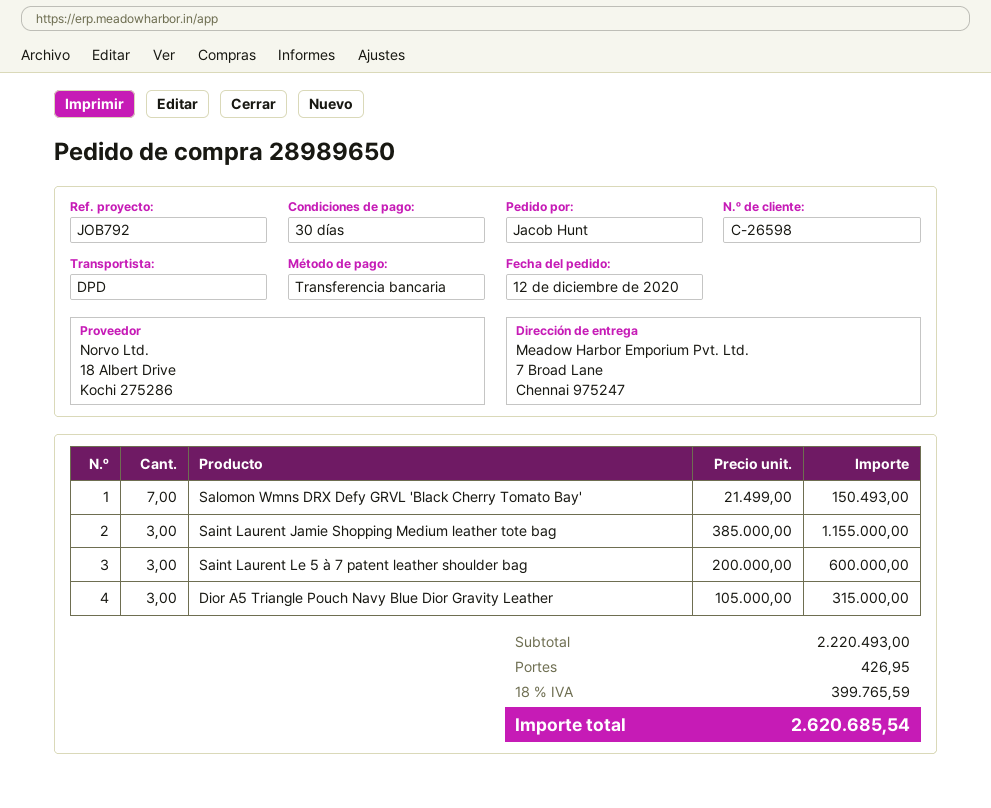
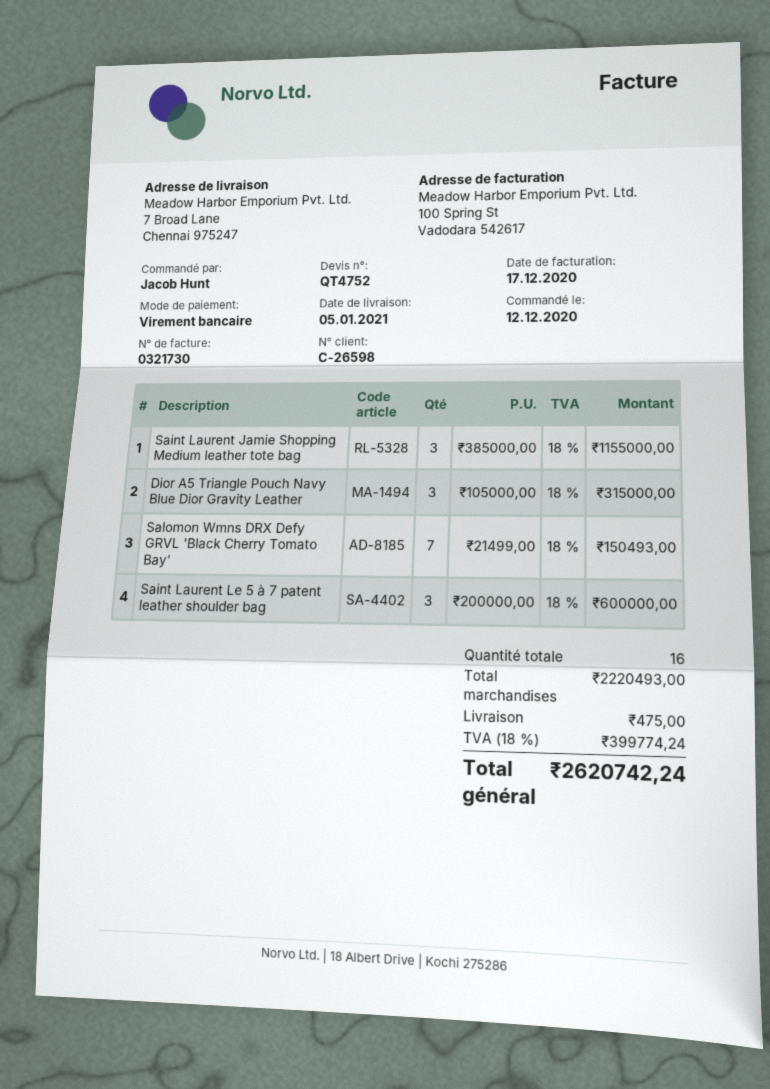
shipping: 426.95 -> 475.00
tax: 18% = 399765.59 -> 18% = 399774.24
total: 2620685.54 -> 2620742.24

